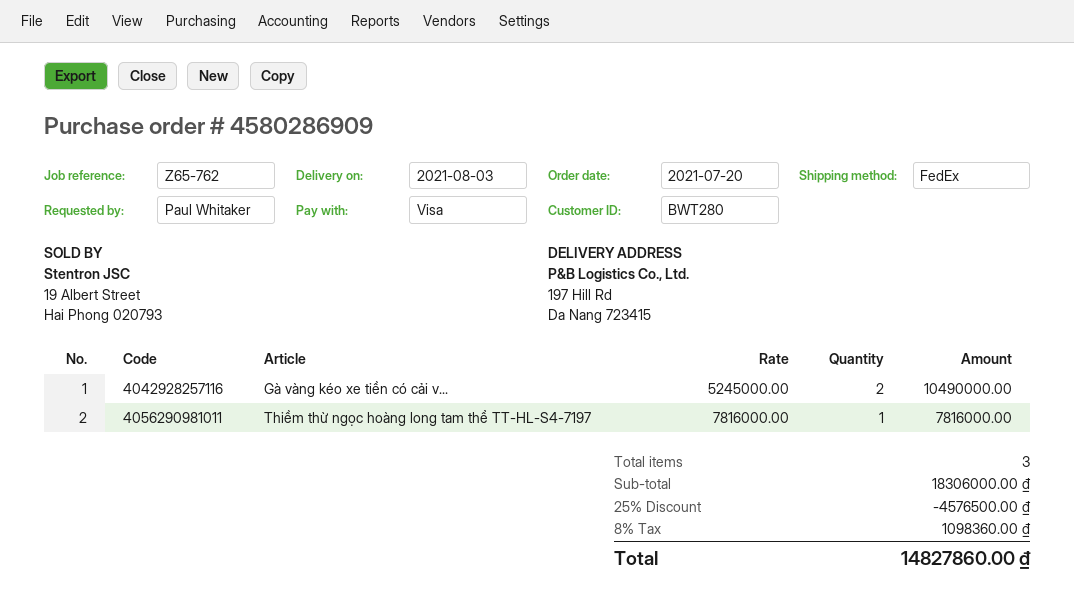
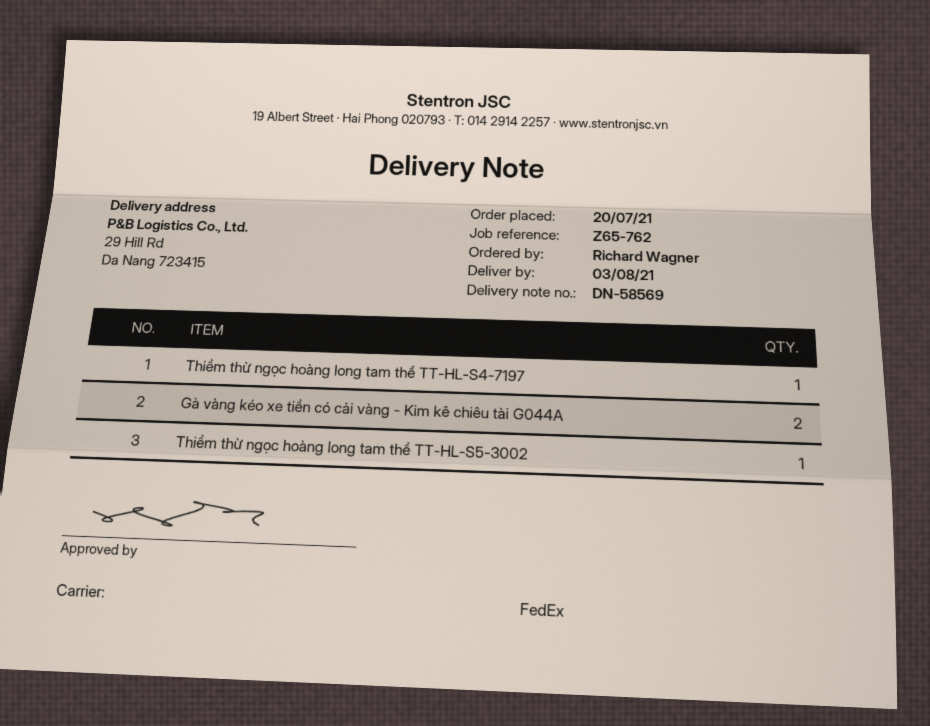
ordered by: Paul Whitaker -> Richard Wagner
ship to: 197 Hill Rd, Da Nang 723415 -> 29 Hill Rd, Da Nang 723415
Thiềm thừ ngọc hoàng long tam thể TT-HL-S5-3002: none -> 1

